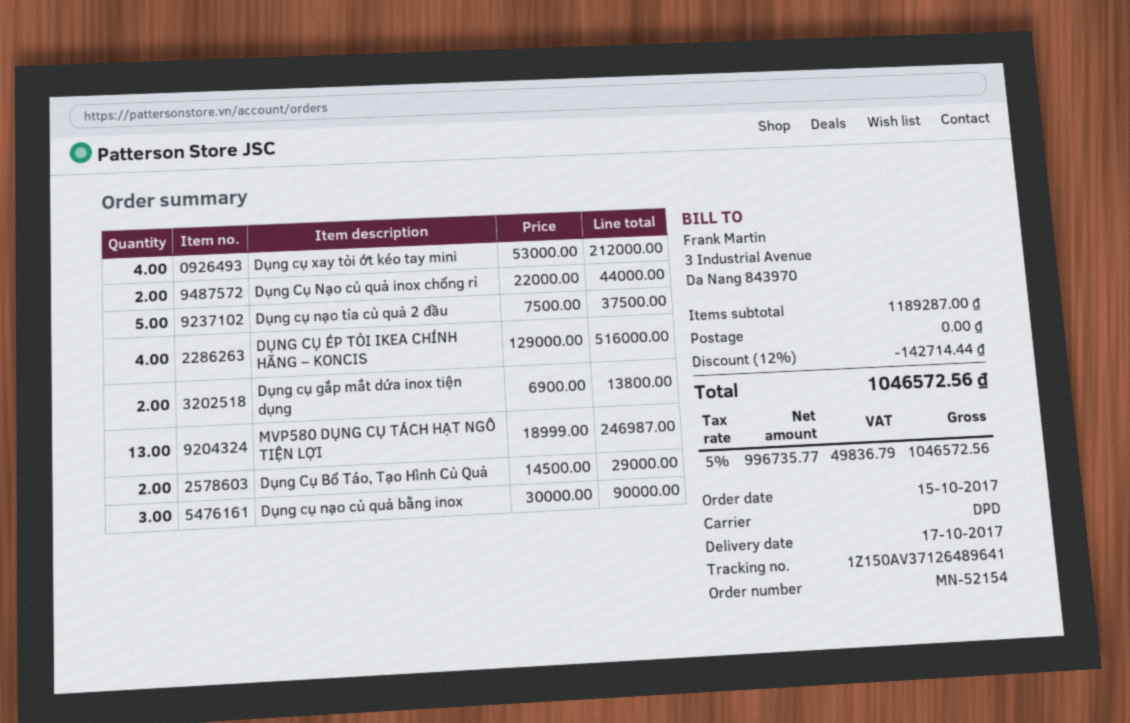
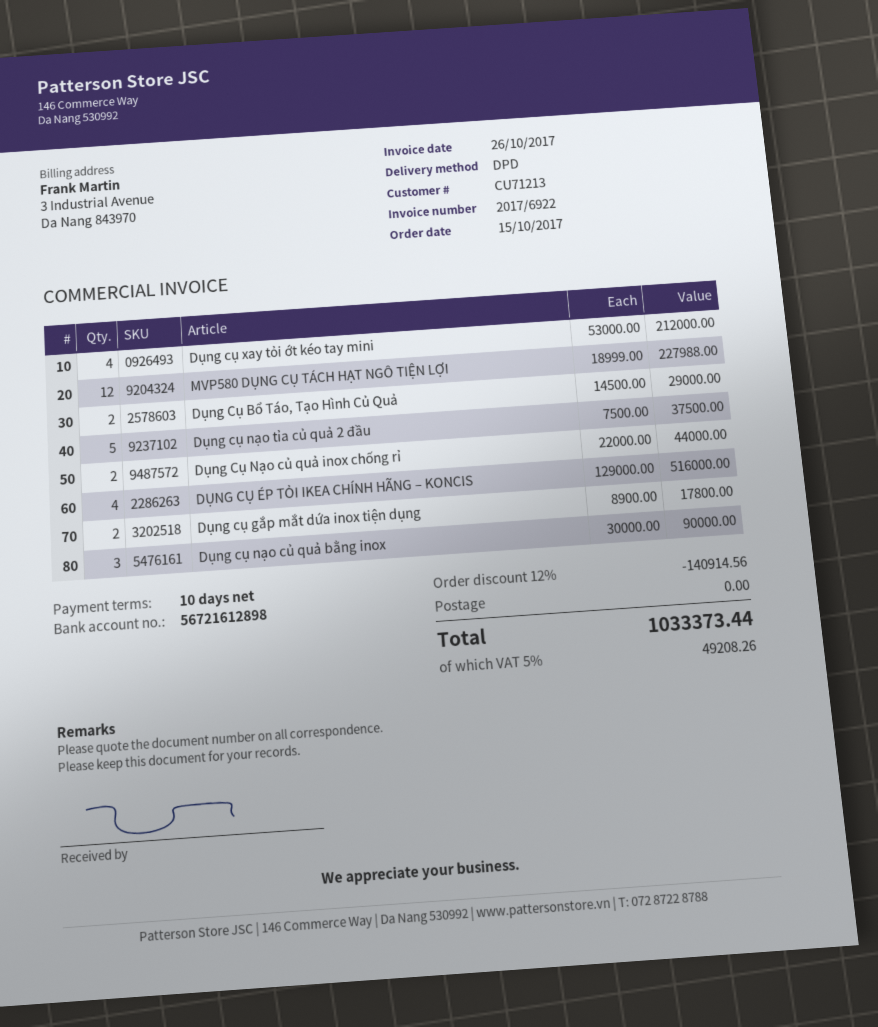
Dụng cụ gắp mắt dứa inox tiện dụng: 2 x 6900.00 = 13800.00 -> 2 x 8900.00 = 17800.00
MVP580 DỤNG CỤ TÁCH HẠT NGÔ TIỆN LỢI: 13 x 18999.00 = 246987.00 -> 12 x 18999.00 = 227988.00
discount: 12% = 142714.44 -> 12% = 140914.56
tax: 5% = 49836.79 -> 5% = 49208.26
total: 1046572.56 -> 1033373.44

